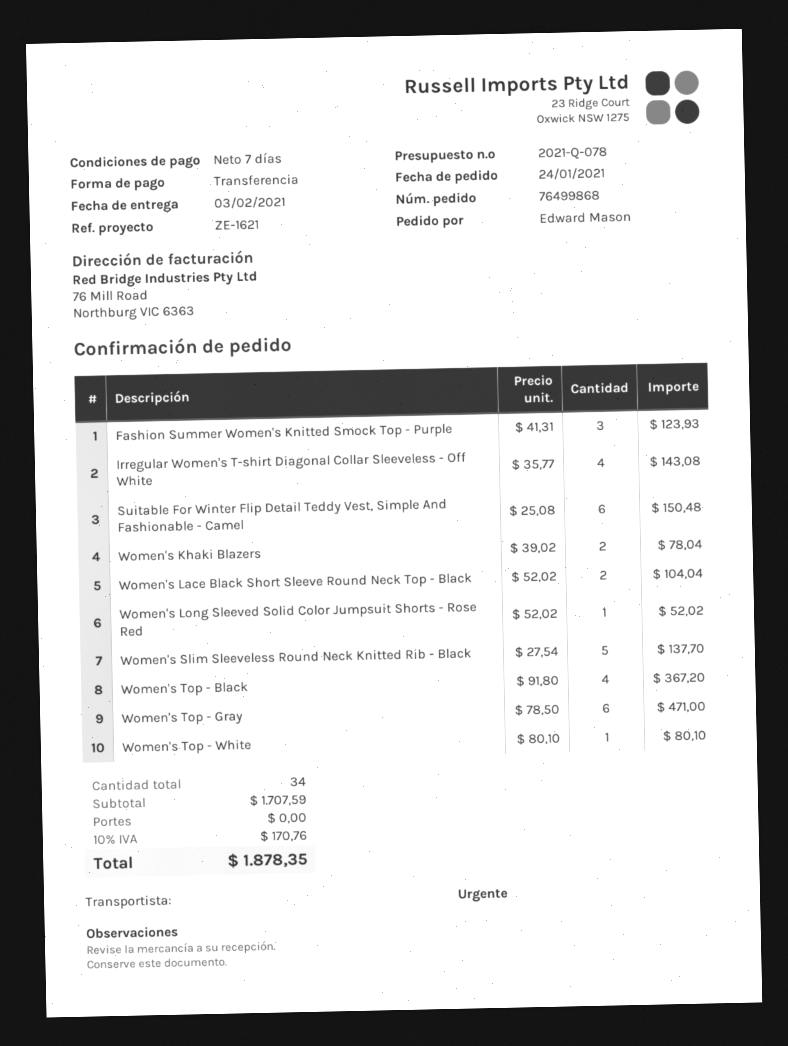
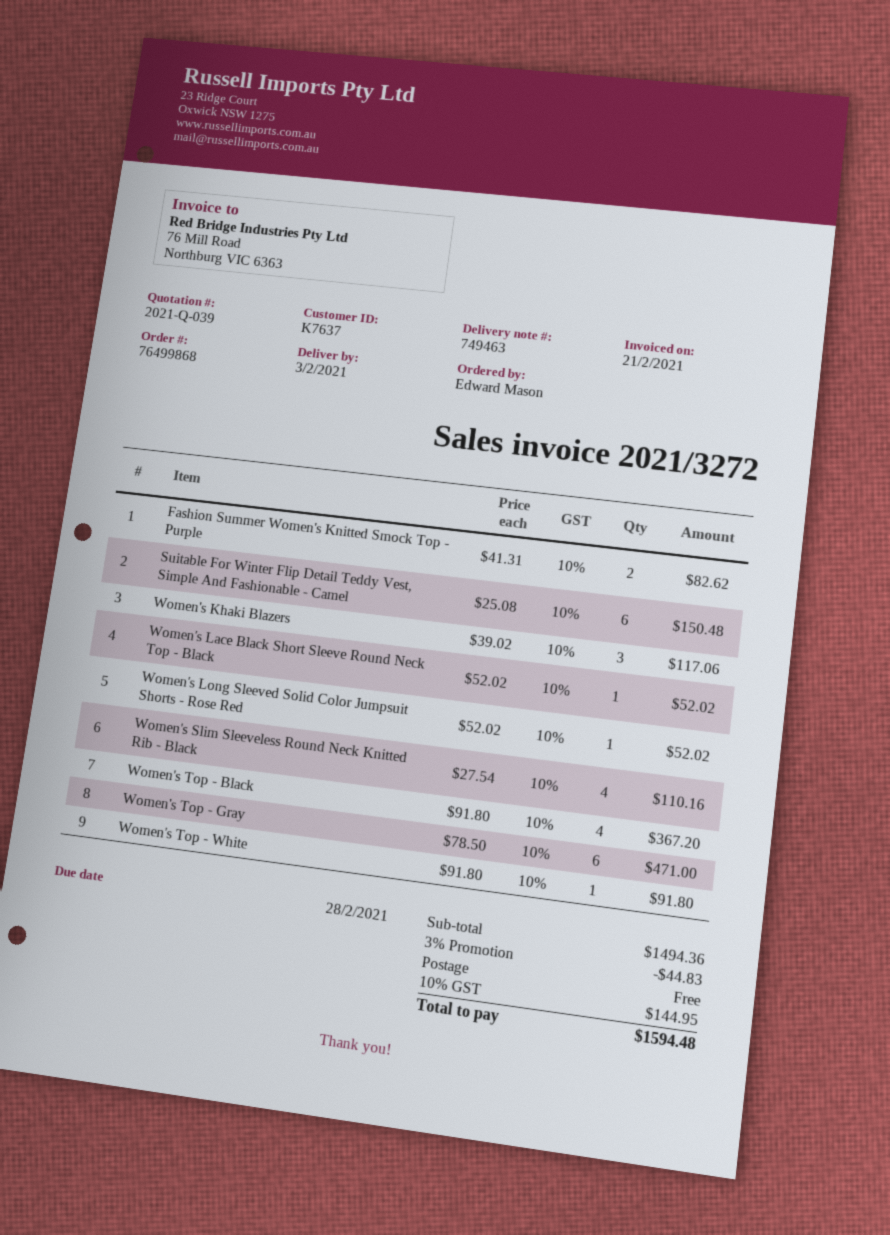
quote number: 2021-Q-078 -> 2021-Q-039
Fashion Summer Women's Knitted Smock Top - Purple: 3 x 41.31 = 123.93 -> 2 x 41.31 = 82.62
Irregular Women's T-shirt Diagonal Collar Sleeveless - Off White: 4 x 35.77 = 143.08 -> none
Women's Khaki Blazers: 2 x 39.02 = 78.04 -> 3 x 39.02 = 117.06
Women's Lace Black Short Sleeve Round Neck Top - Black: 2 x 52.02 = 104.04 -> 1 x 52.02 = 52.02
Women's Slim Sleeveless Round Neck Knitted Rib - Black: 5 x 27.54 = 137.70 -> 4 x 27.54 = 110.16
Women's Top - White: 1 x 80.10 = 80.10 -> 1 x 91.80 = 91.80
subtotal: 1707.59 -> 1494.36
discount: none -> 3% = 44.83
tax: 10% = 170.76 -> 10% = 144.95
total: 1878.35 -> 1594.48

